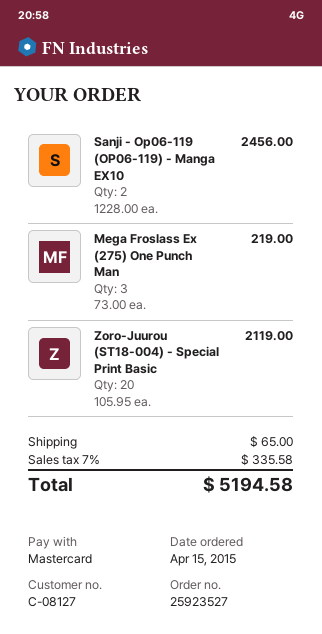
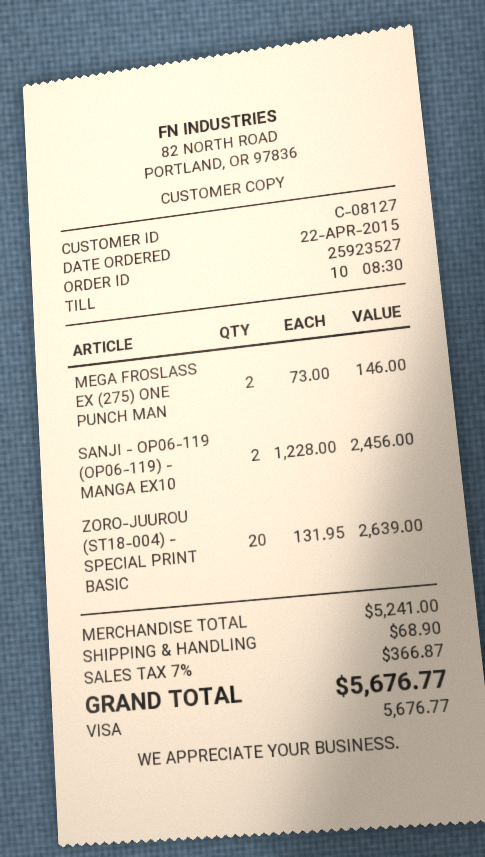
order date: 2015-04-15 -> 2015-04-22
payment method: Mastercard -> Visa
Mega Froslass Ex (275) One Punch Man: 3 x 73.00 = 219.00 -> 2 x 73.00 = 146.00
Zoro-Juurou (ST18-004) - Special Print Basic: 20 x 105.95 = 2119.00 -> 20 x 131.95 = 2639.00
shipping: 65.00 -> 68.90
tax: 7% = 335.58 -> 7% = 366.87
total: 5194.58 -> 5676.77

